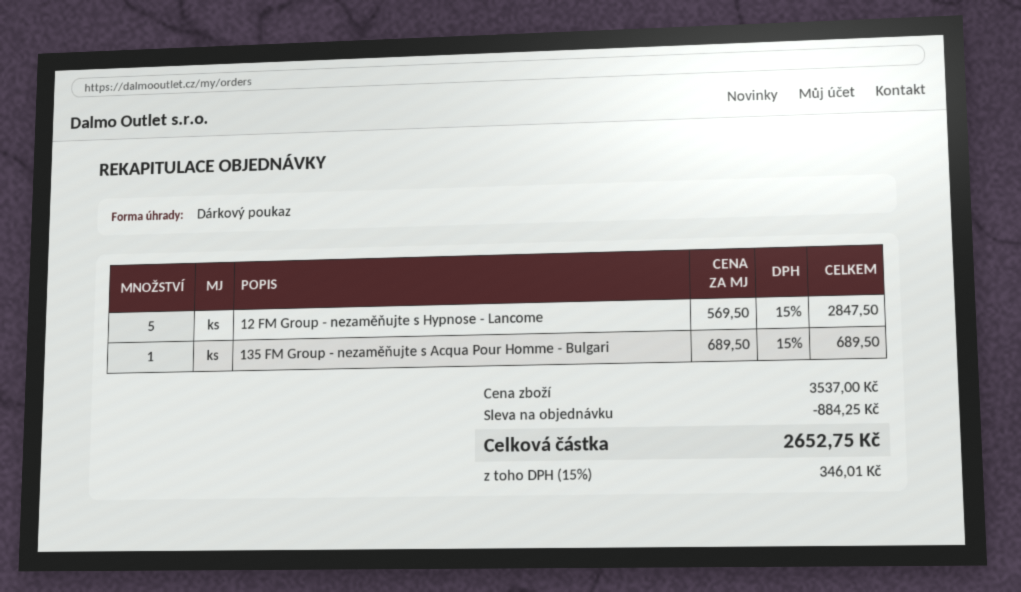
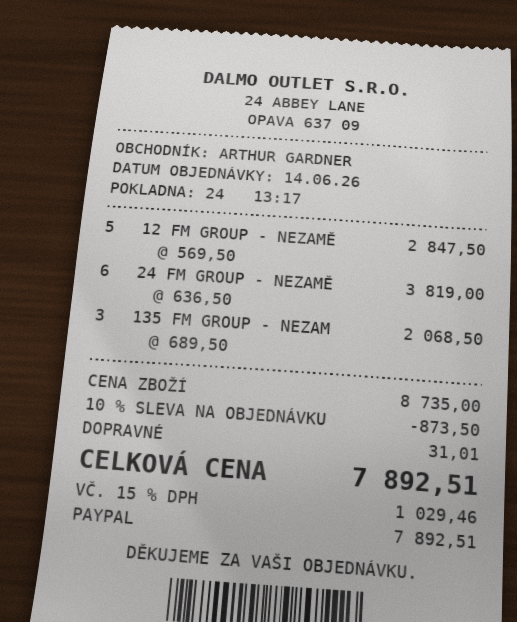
payment method: gift card -> PayPal
135 FM Group - nezaměňujte s Acqua Pour Homme - Bulgari: 1 x 689.50 = 689.50 -> 3 x 689.50 = 2068.50
24 FM GROUP - NEZAMĚ: none -> 6 x 636.50 = 3819.00
subtotal: 3537.00 -> 8735.00
discount: 884.25 -> 873.50
shipping: none -> 31.01
tax: 15% = 346.01 -> 15% = 1029.46
total: 2652.75 -> 7892.51

